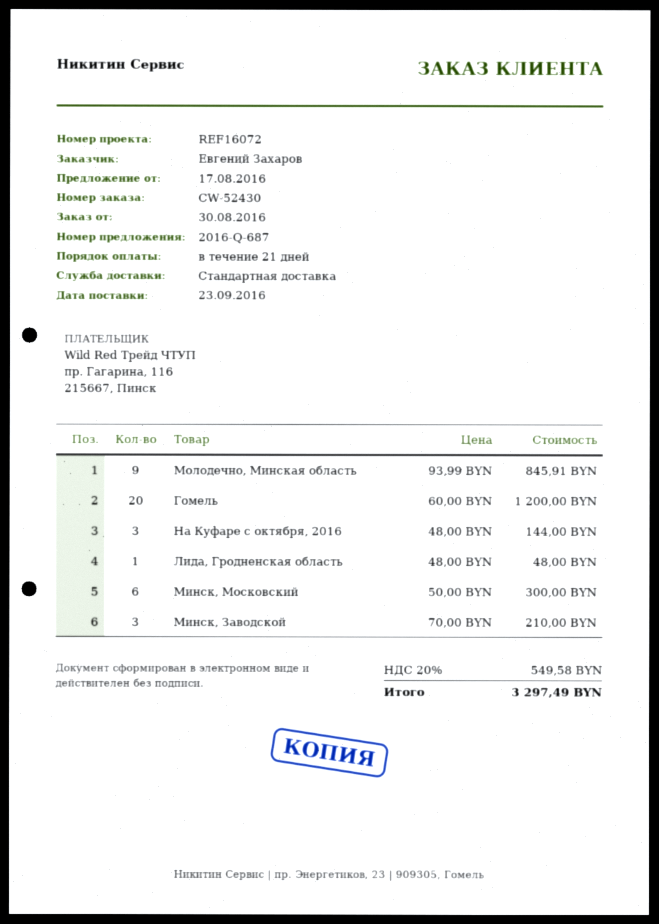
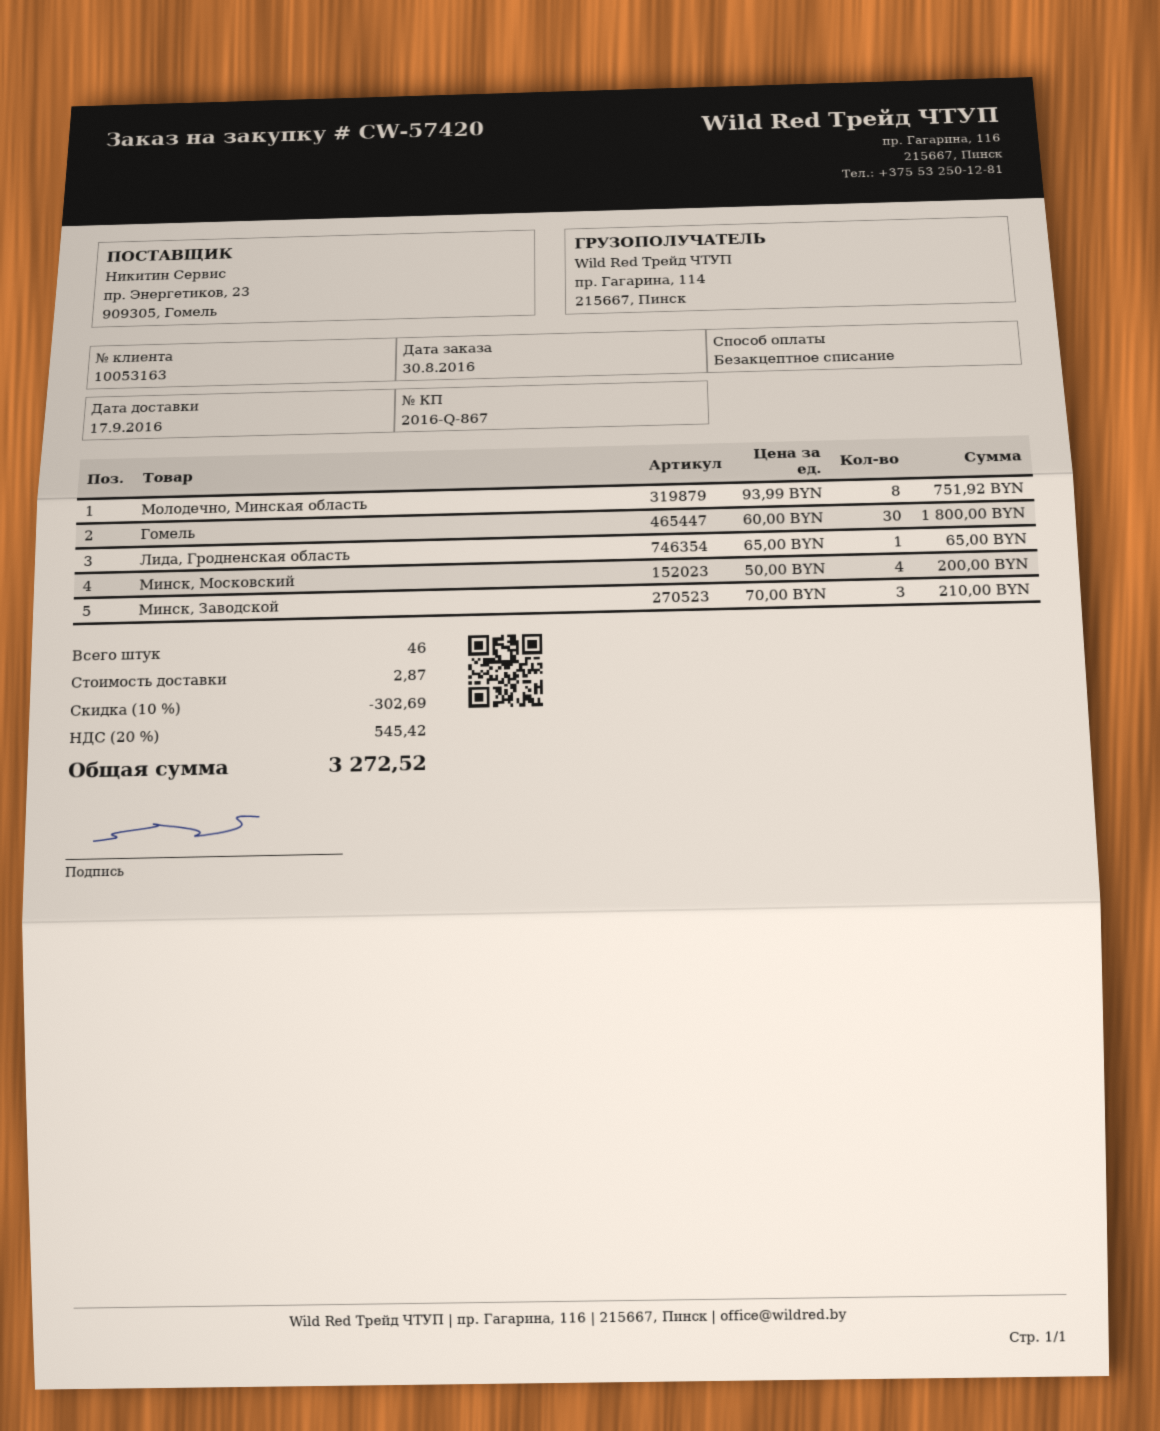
quote number: 2016-Q-687 -> 2016-Q-867
order number: CW-52430 -> CW-57420
delivery date: 2016-09-23 -> 2016-09-17
Молодечно, Минская область: 9 x 93.99 = 845.91 -> 8 x 93.99 = 751.92
Гомель: 20 x 60.00 = 1200.00 -> 30 x 60.00 = 1800.00
На Куфаре с октября, 2016: 3 x 48.00 = 144.00 -> none
Лида, Гродненская область: 1 x 48.00 = 48.00 -> 1 x 65.00 = 65.00
Минск, Московский: 6 x 50.00 = 300.00 -> 4 x 50.00 = 200.00
discount: none -> 10% = 302.69
shipping: none -> 2.87
tax: 20% = 549.58 -> 20% = 545.42
total: 3297.49 -> 3272.52

